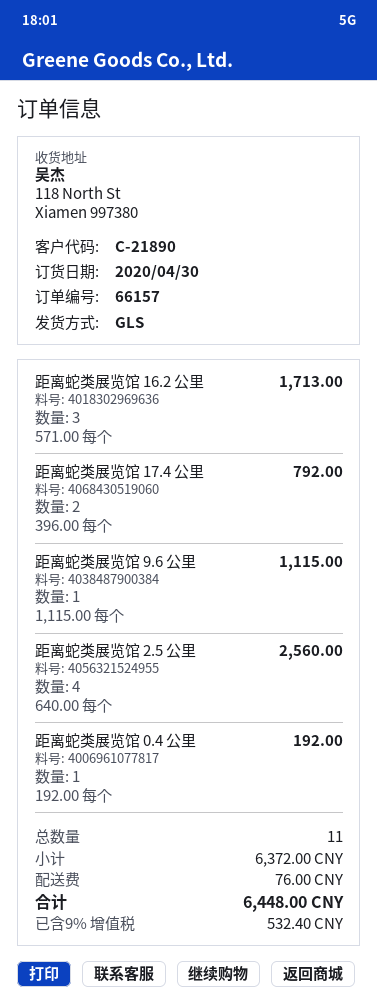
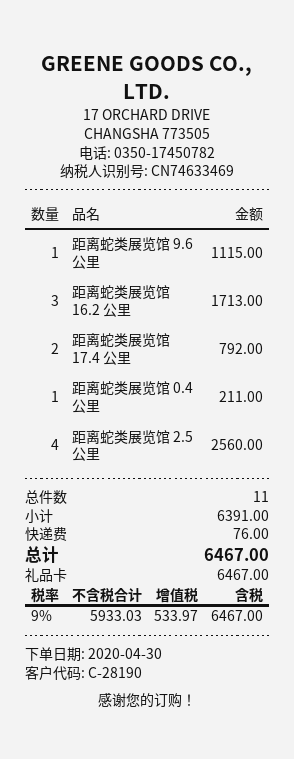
customer number: C-21890 -> C-28190
距离蛇类展览馆 0.4 公里: 1 for 192.00 -> 1 for 211.00
subtotal: 6372.00 -> 6391.00
tax: 9% = 532.40 -> 9% = 533.97
total: 6448.00 -> 6467.00

